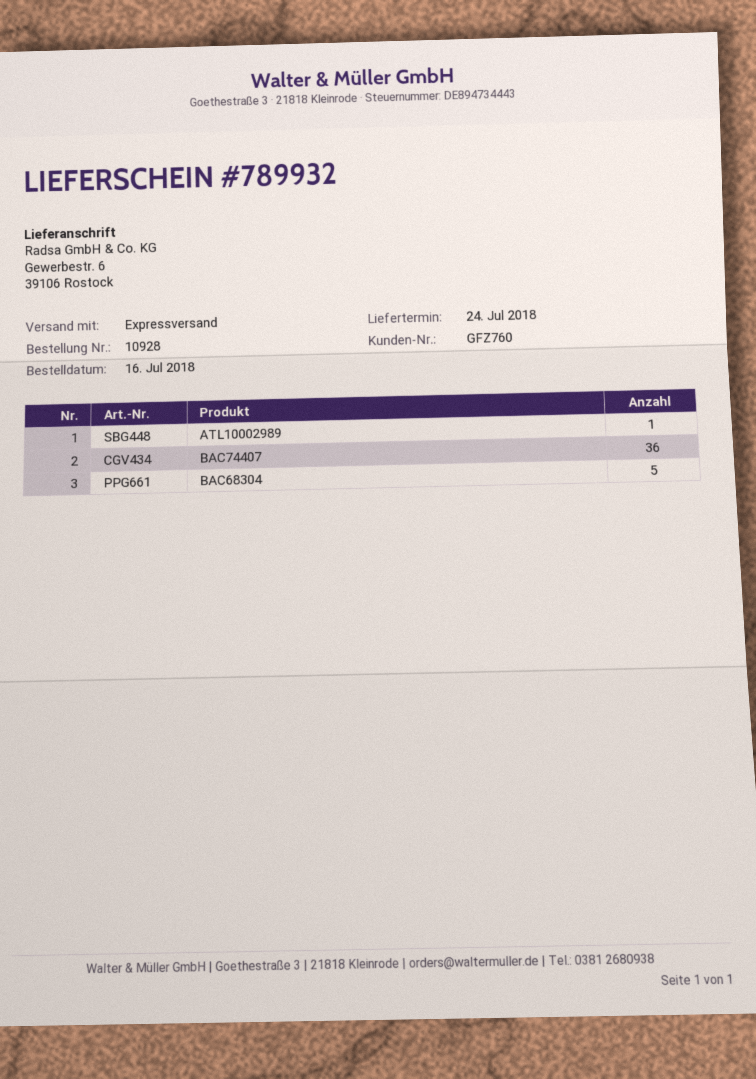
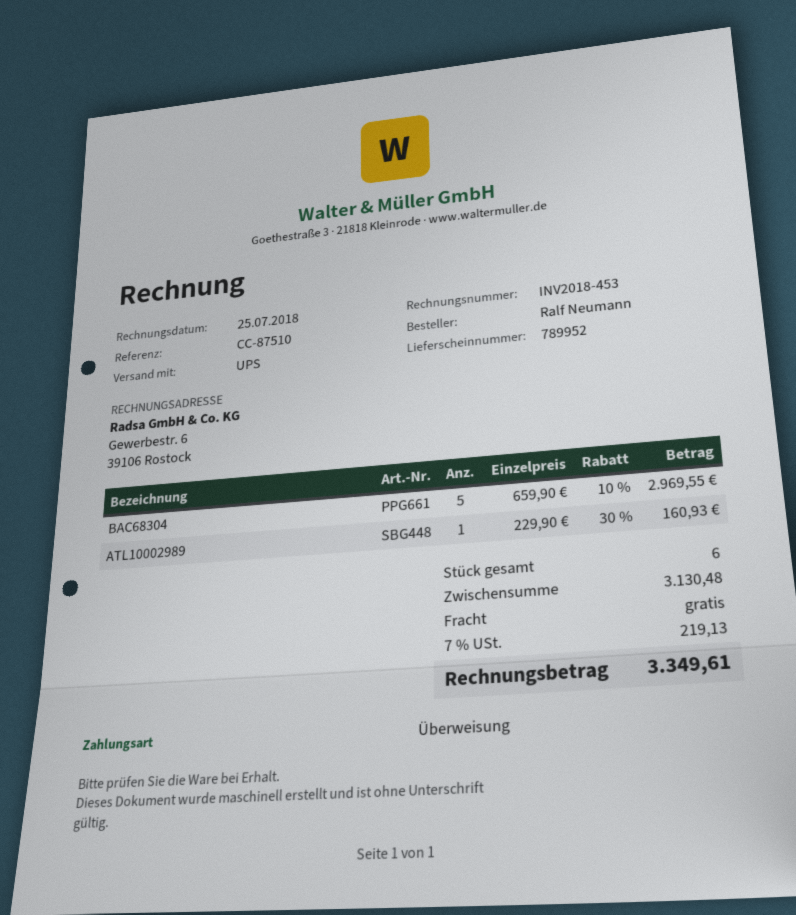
delivery note number: 789932 -> 789952
shipping method: express -> UPS
BAC74407: 36 -> none

